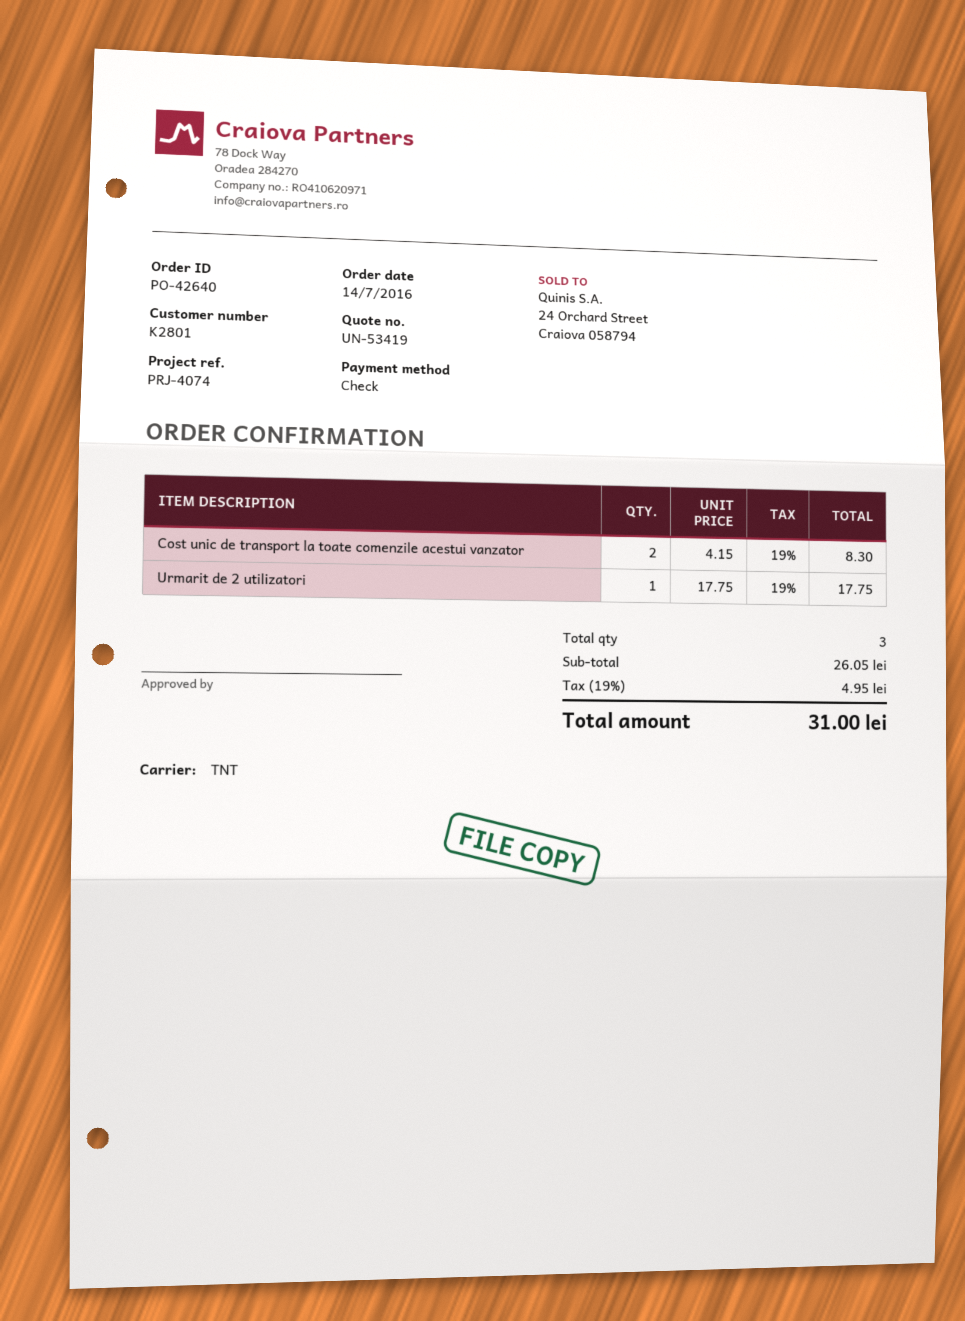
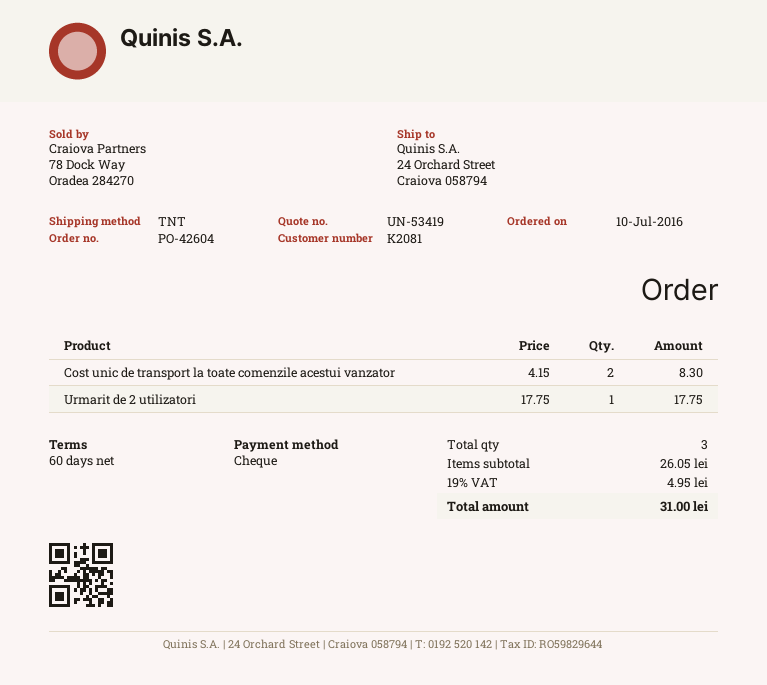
order number: PO-42640 -> PO-42604
order date: 2016-07-14 -> 2016-07-10
customer number: K2801 -> K2081

